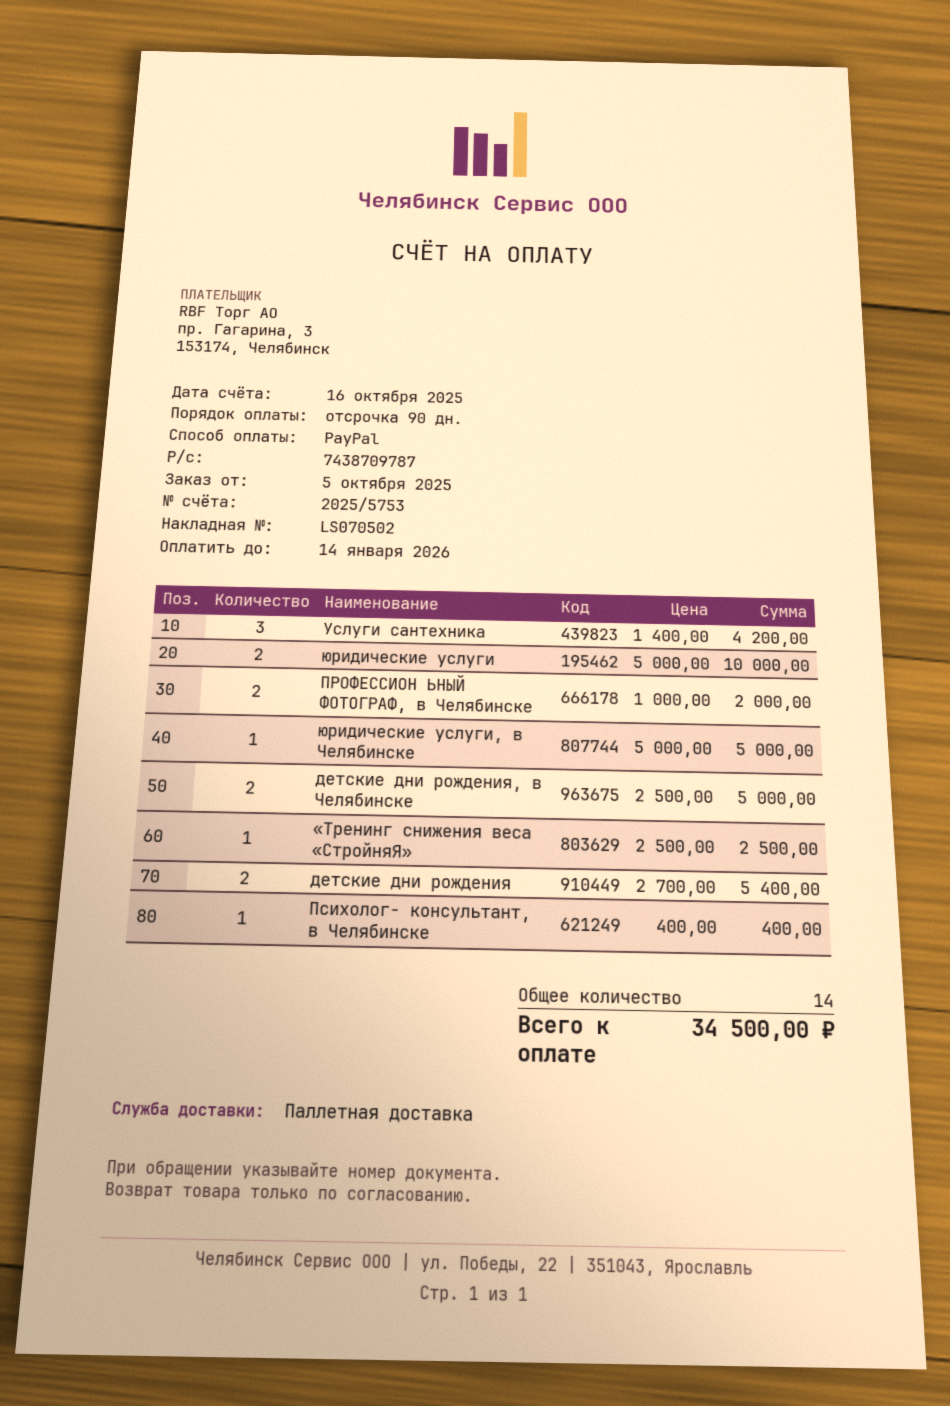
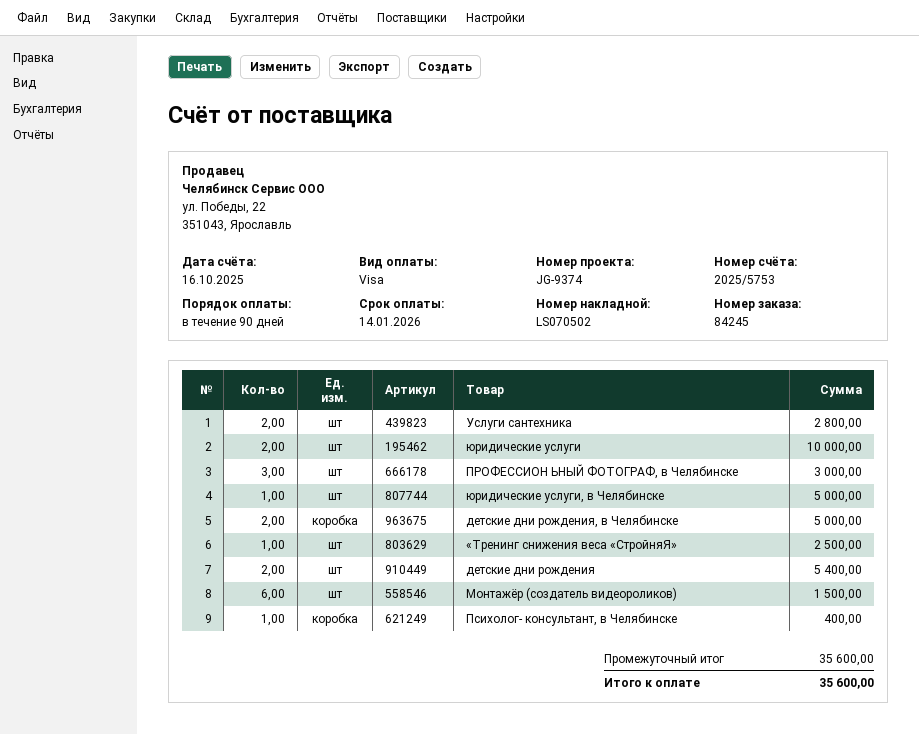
payment method: PayPal -> Visa
Услуги сантехника: 3 for 4200.00 -> 2 for 2800.00
ПРОФЕССИОН ЬНЫЙ ФОТОГРАФ, в Челябинске: 2 for 2000.00 -> 3 for 3000.00
Монтажёр (создатель видеороликов): none -> 6 for 1500.00
total: 34500.00 -> 35600.00

